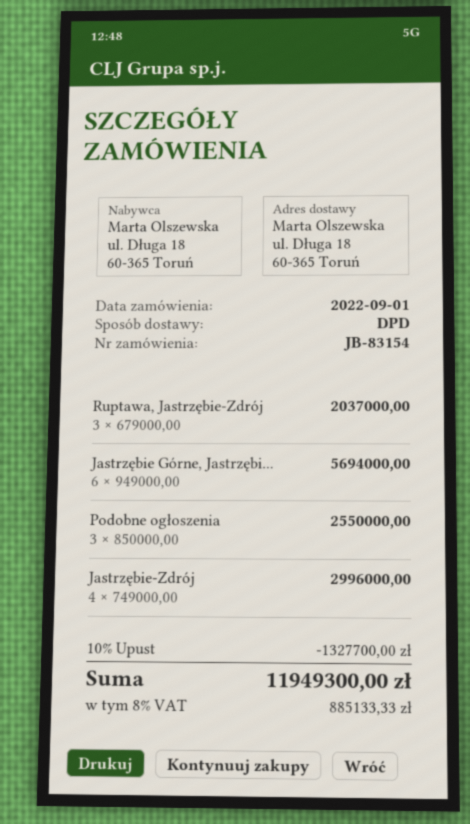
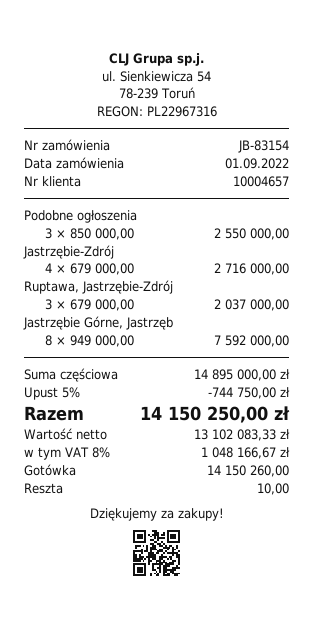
Jastrzębie Górne, Jastrzębi...: 6 x 949000.00 = 5694000.00 -> 8 x 949000.00 = 7592000.00
Jastrzębie-Zdrój: 4 x 749000.00 = 2996000.00 -> 4 x 679000.00 = 2716000.00
discount: 10% = 1327700.00 -> 5% = 744750.00
tax: 8% = 885133.33 -> 8% = 1048166.67
total: 11949300.00 -> 14150250.00

